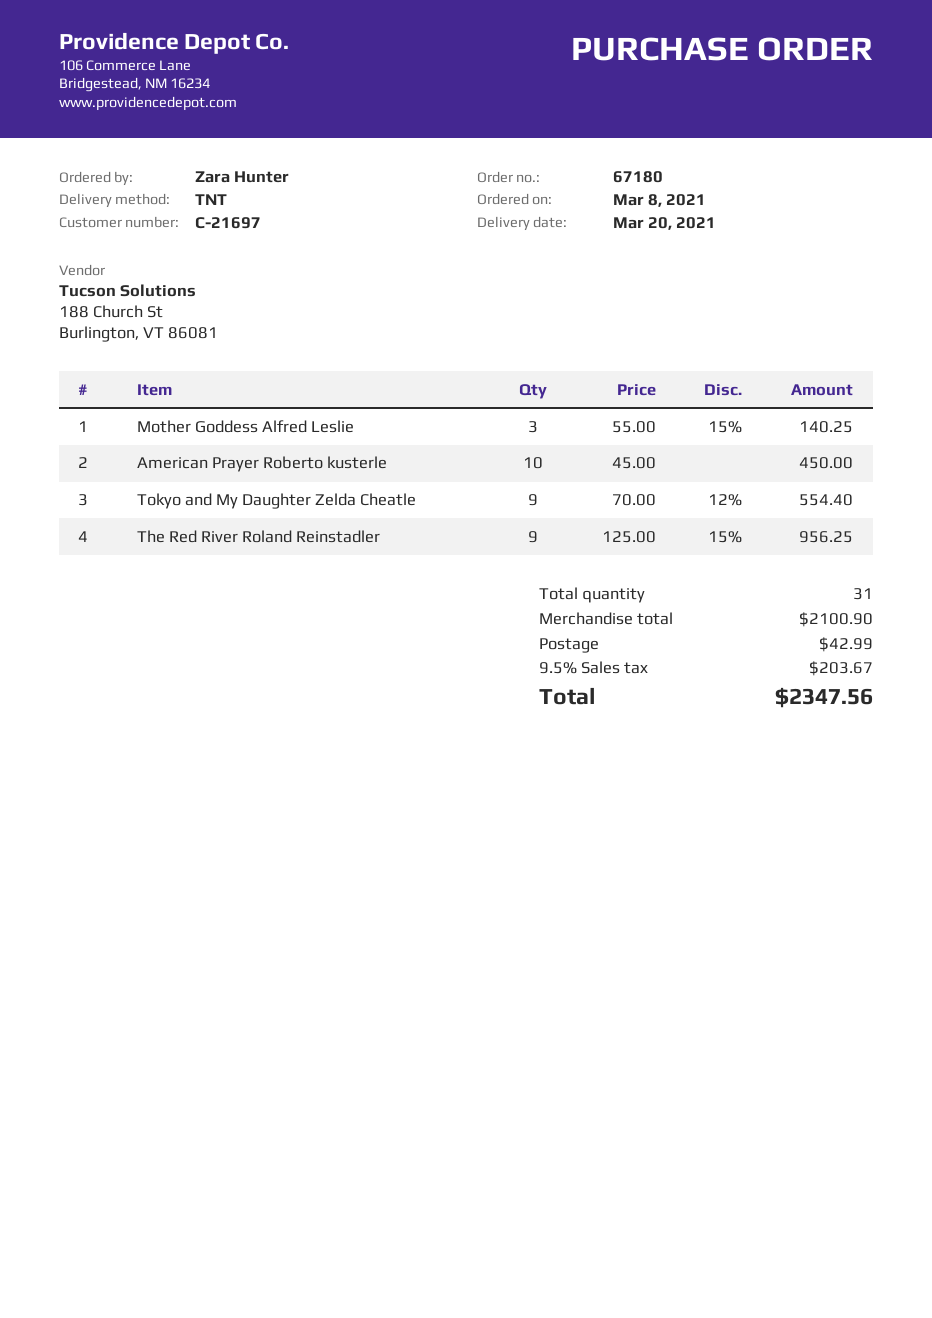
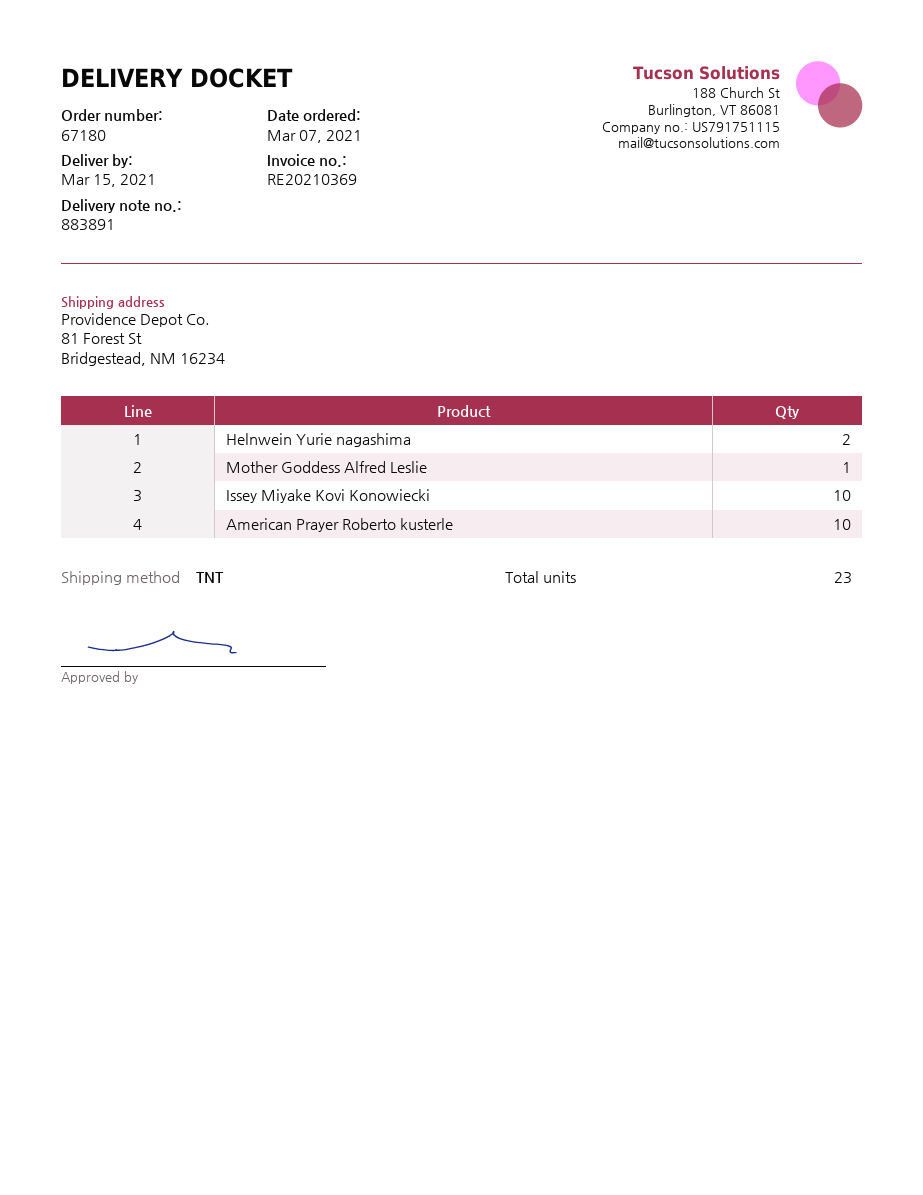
order date: 2021-03-08 -> 2021-03-07
delivery date: 2021-03-20 -> 2021-03-15
Mother Goddess Alfred Leslie: 3 -> 1
Tokyo and My Daughter Zelda Cheatle: 9 -> none
The Red River Roland Reinstadler: 9 -> none
Helnwein Yurie nagashima: none -> 2
Issey Miyake Kovi Konowiecki: none -> 10
total quantity: 31 -> 23

